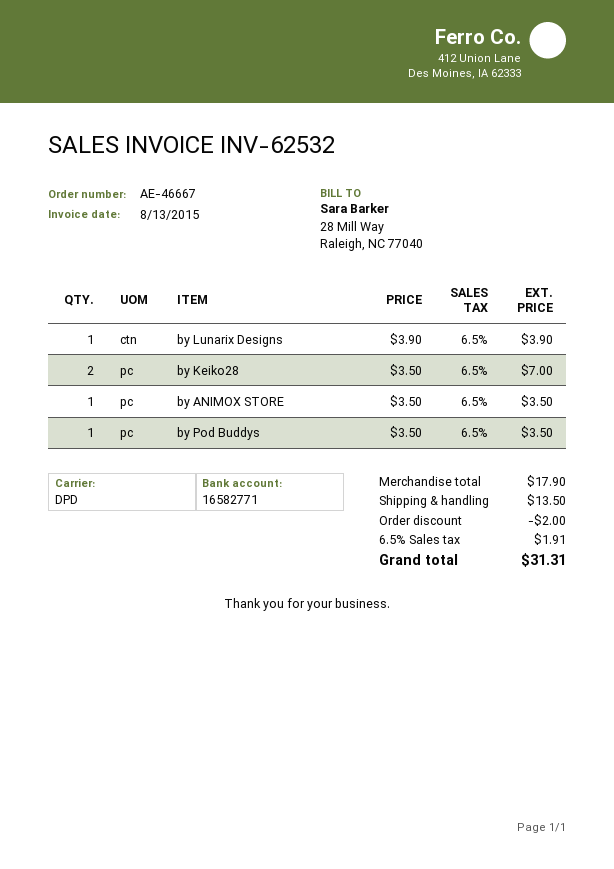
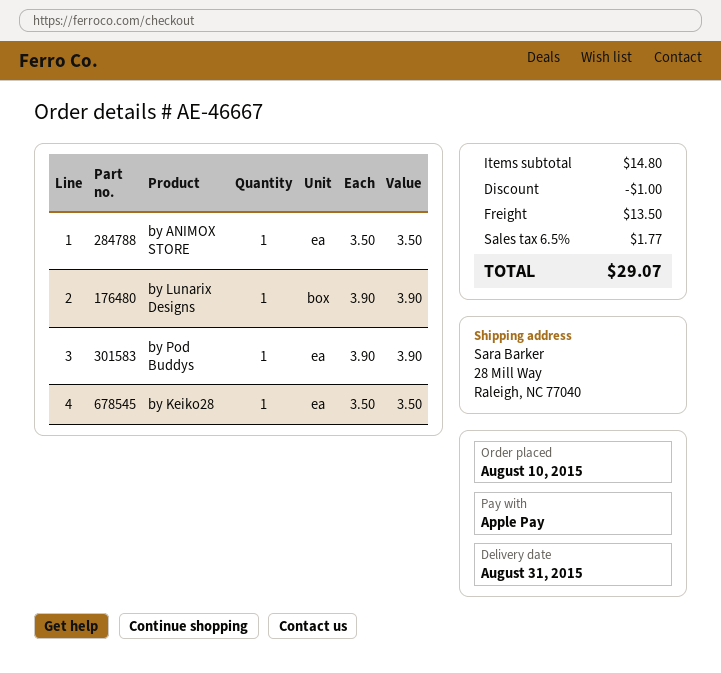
by Keiko28: 2 x 3.50 = 7.00 -> 1 x 3.50 = 3.50
by Pod Buddys: 1 x 3.50 = 3.50 -> 1 x 3.90 = 3.90
subtotal: 17.90 -> 14.80
discount: 2.00 -> 1.00
tax: 6.5% = 1.91 -> 6.5% = 1.77
total: 31.31 -> 29.07

